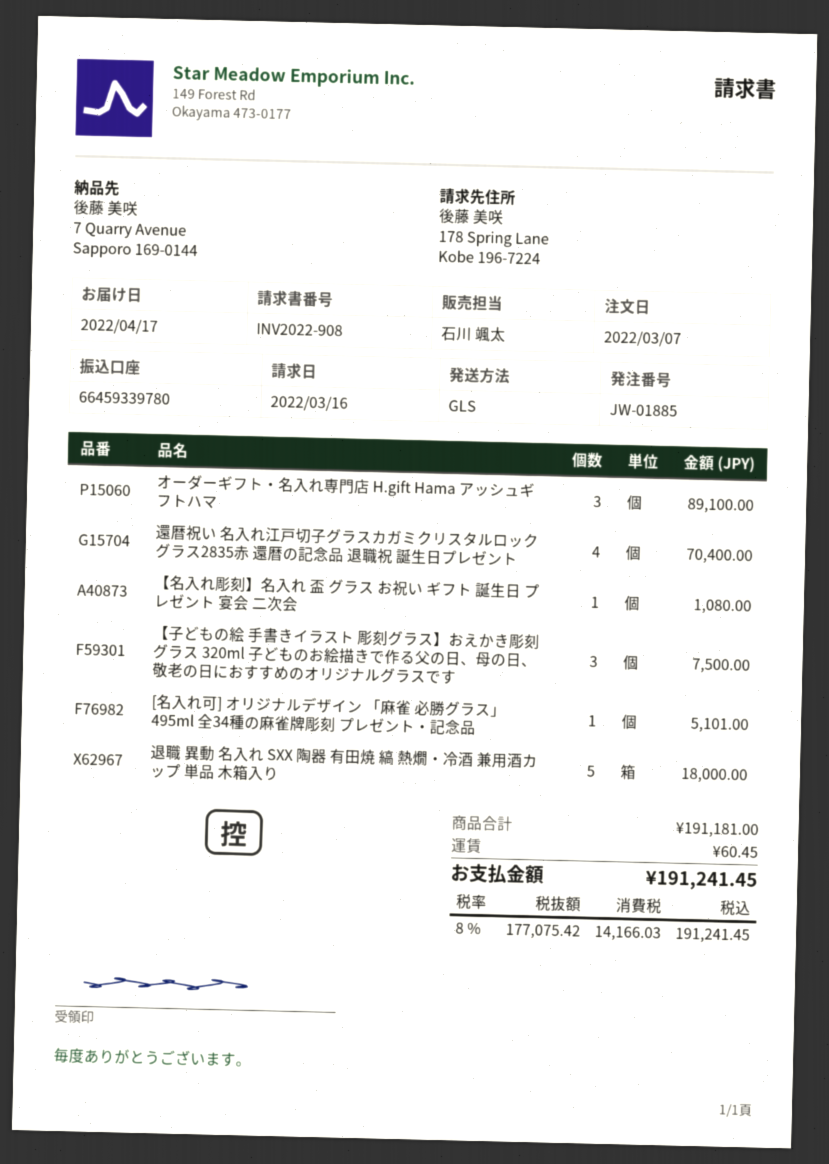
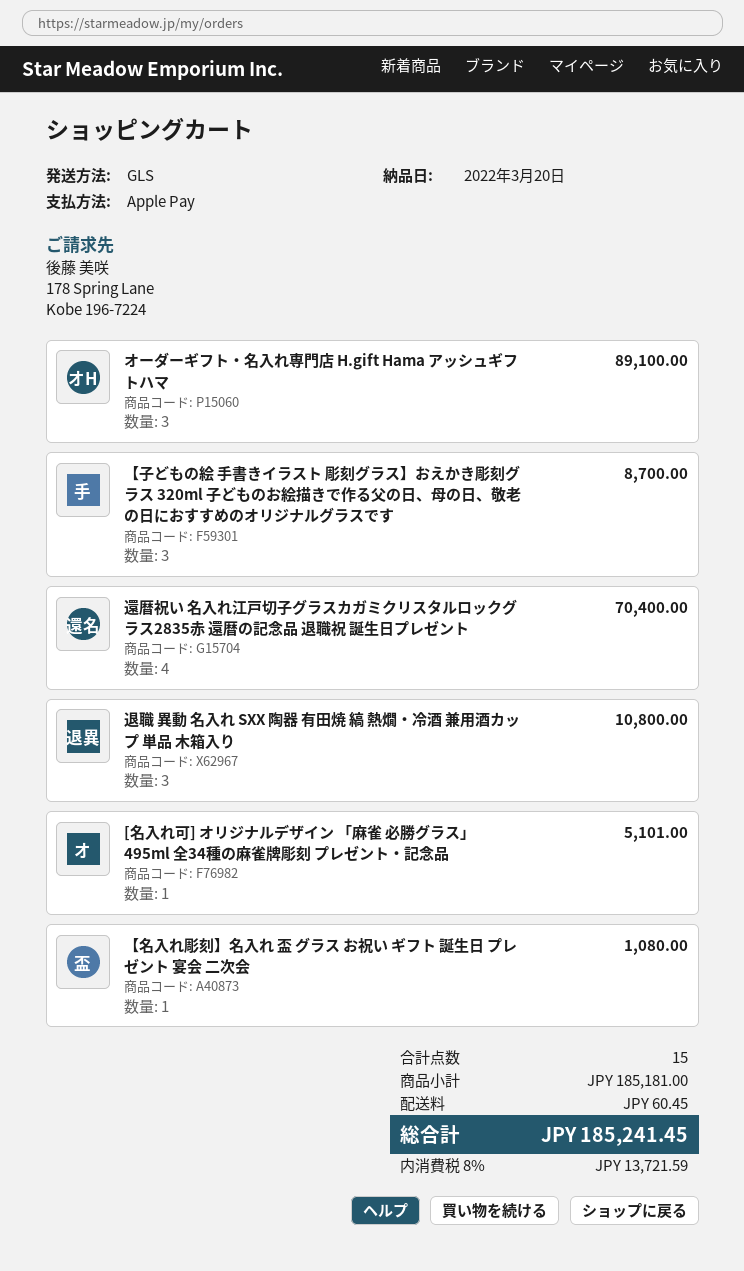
delivery date: 2022-04-17 -> 2022-03-20
【子どもの絵 手書きイラスト 彫刻グラス】おえかき彫刻グラス 320ml 子どものお絵描きで作る父の日、母の日、敬老の日におすすめのオリジナルグラスです: 3 for 7500.00 -> 3 for 8700.00
退職 異動 名入れ SXX 陶器 有田焼 縞 熱燗・冷酒 兼用酒カップ 単品 木箱入り: 5 for 18000.00 -> 3 for 10800.00
subtotal: 191181.00 -> 185181.00
tax: 8% = 14166.03 -> 8% = 13721.59
total: 191241.45 -> 185241.45

